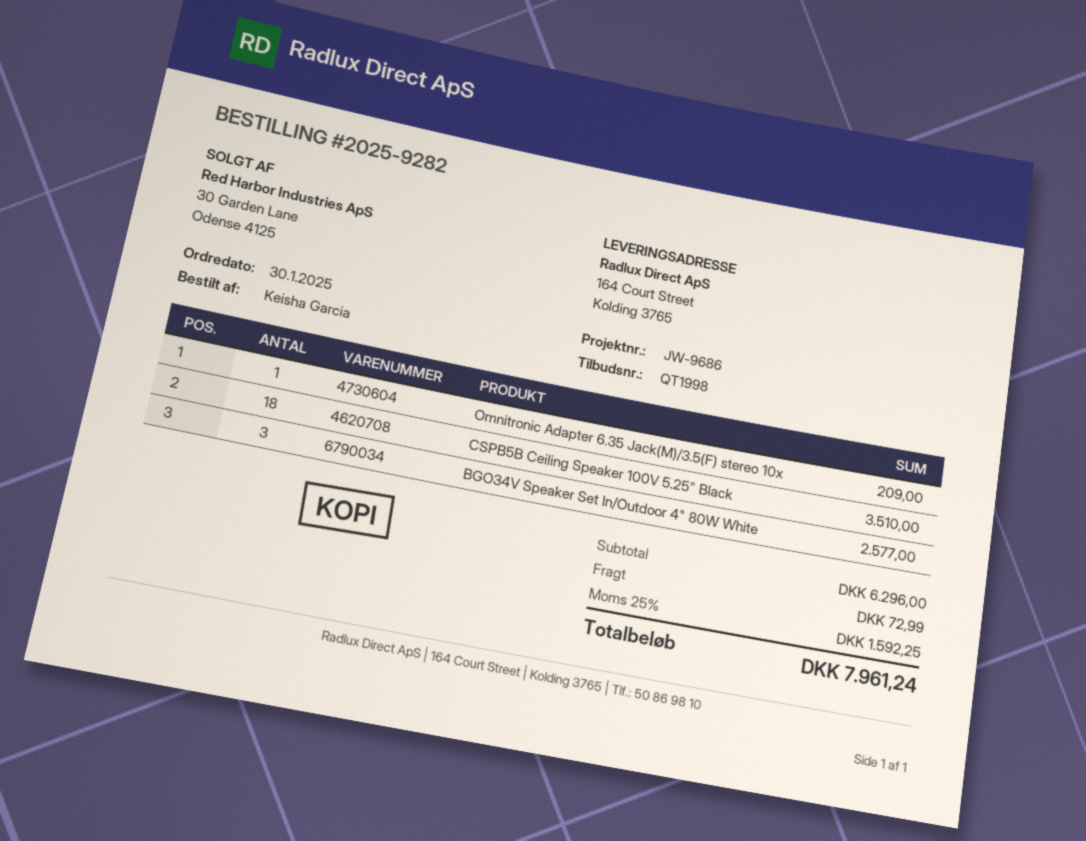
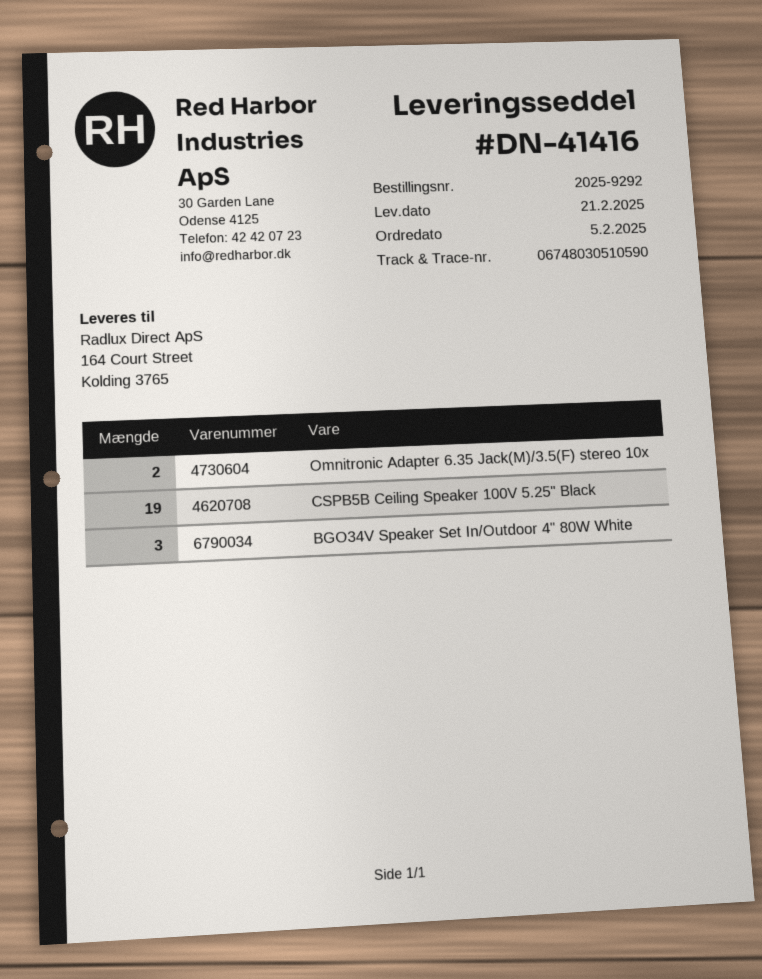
order number: 2025-9282 -> 2025-9292
order date: 2025-01-30 -> 2025-02-05
Omnitronic Adapter 6.35 Jack(M)/3.5(F) stereo 10x: 1 -> 2
CSPB5B Ceiling Speaker 100V 5.25" Black: 18 -> 19

